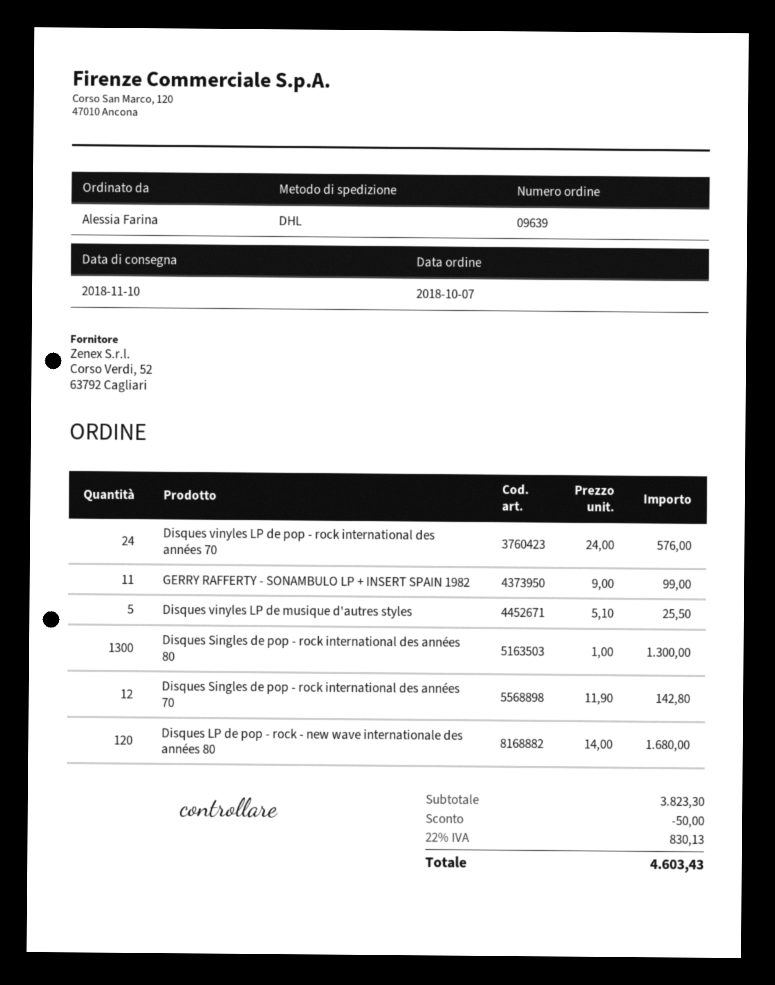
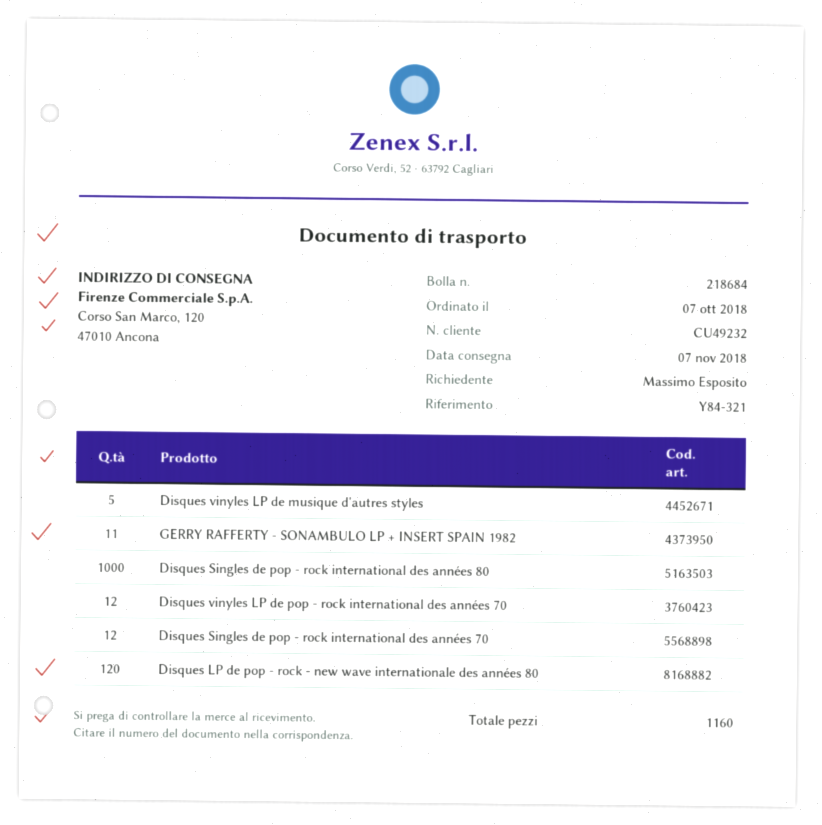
delivery date: 2018-11-10 -> 2018-11-07
ordered by: Alessia Farina -> Massimo Esposito
Disques vinyles LP de pop - rock international des années 70: 24 -> 12
Disques Singles de pop - rock international des années 80: 1300 -> 1000

